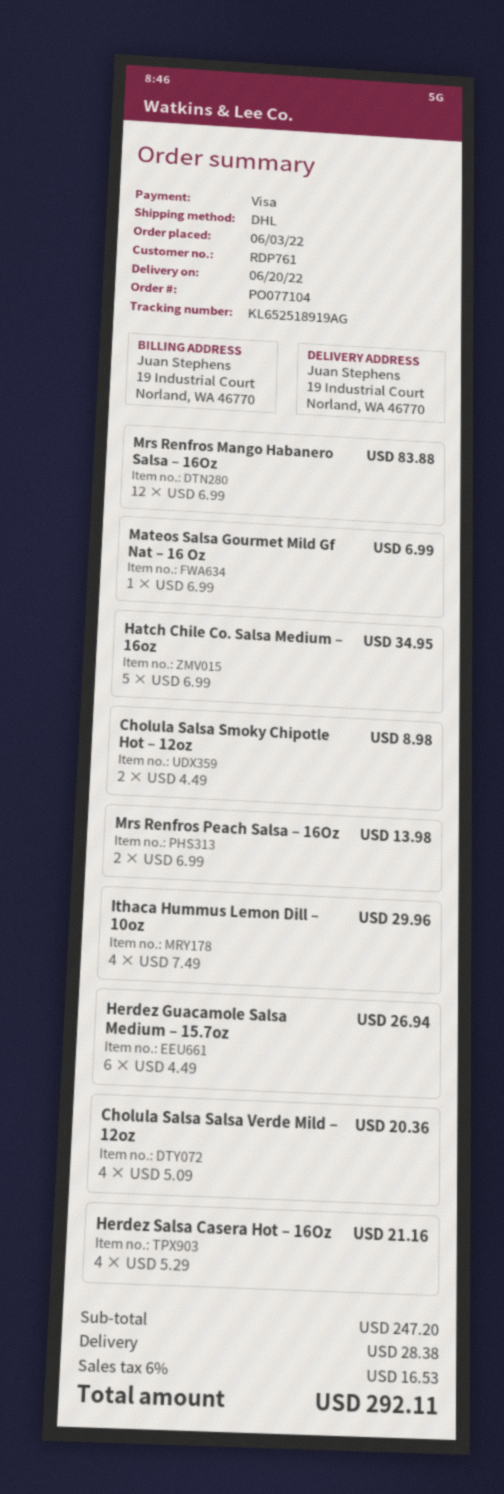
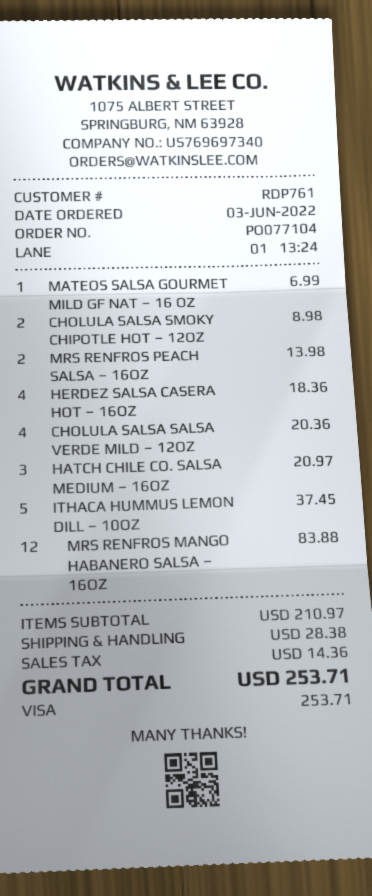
Hatch Chile Co. Salsa Medium – 16oz: 5 for 34.95 -> 3 for 20.97
Ithaca Hummus Lemon Dill – 10oz: 4 for 29.96 -> 5 for 37.45
Herdez Guacamole Salsa Medium – 15.7oz: 6 for 26.94 -> none
Herdez Salsa Casera Hot – 16Oz: 4 for 21.16 -> 4 for 18.36
subtotal: 247.20 -> 210.97
tax: 16.53 -> 14.36
total: 292.11 -> 253.71

